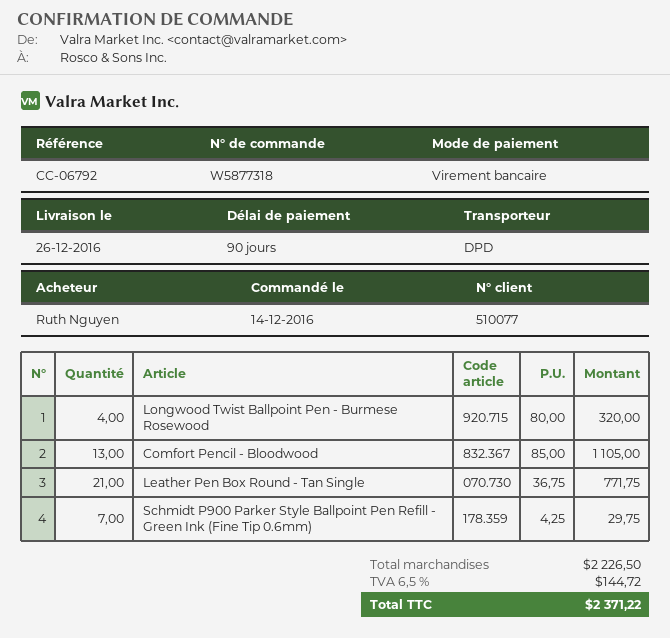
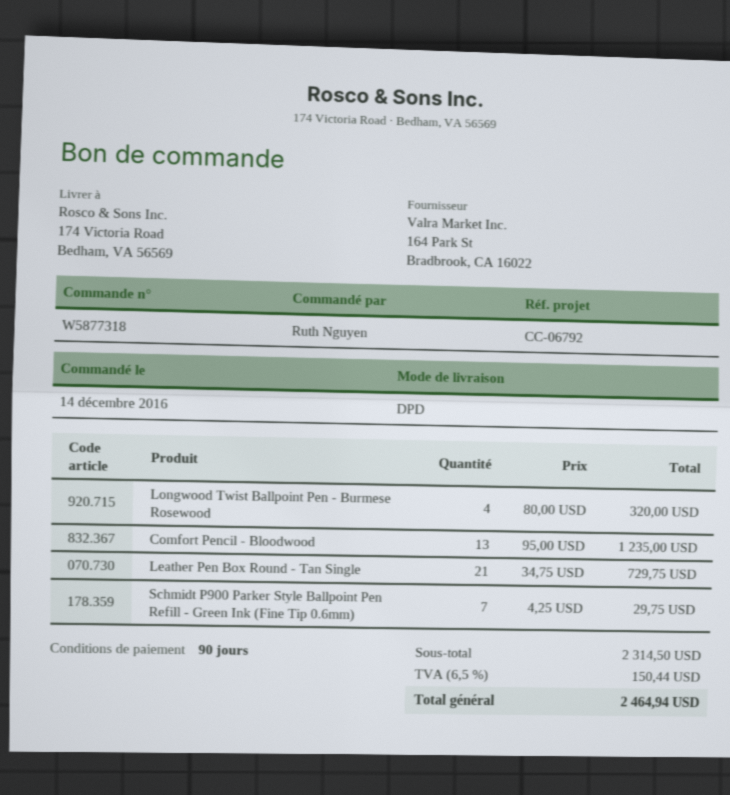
Comfort Pencil - Bloodwood: 13 x 85.00 = 1105.00 -> 13 x 95.00 = 1235.00
Leather Pen Box Round - Tan Single: 21 x 36.75 = 771.75 -> 21 x 34.75 = 729.75
subtotal: 2226.50 -> 2314.50
tax: 6.5% = 144.72 -> 6.5% = 150.44
total: 2371.22 -> 2464.94

